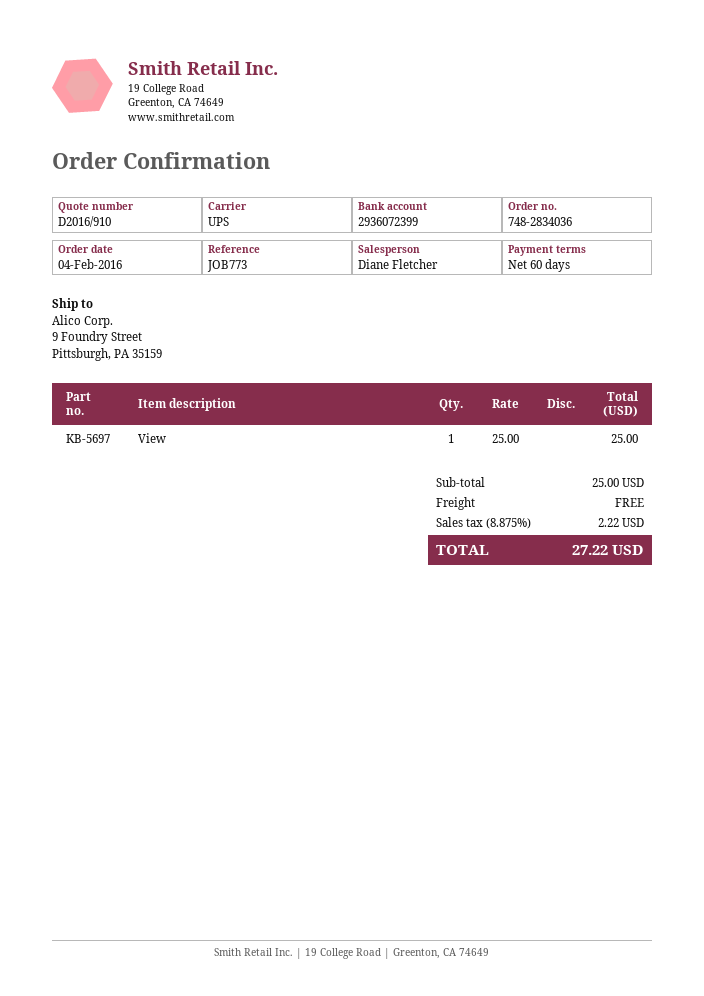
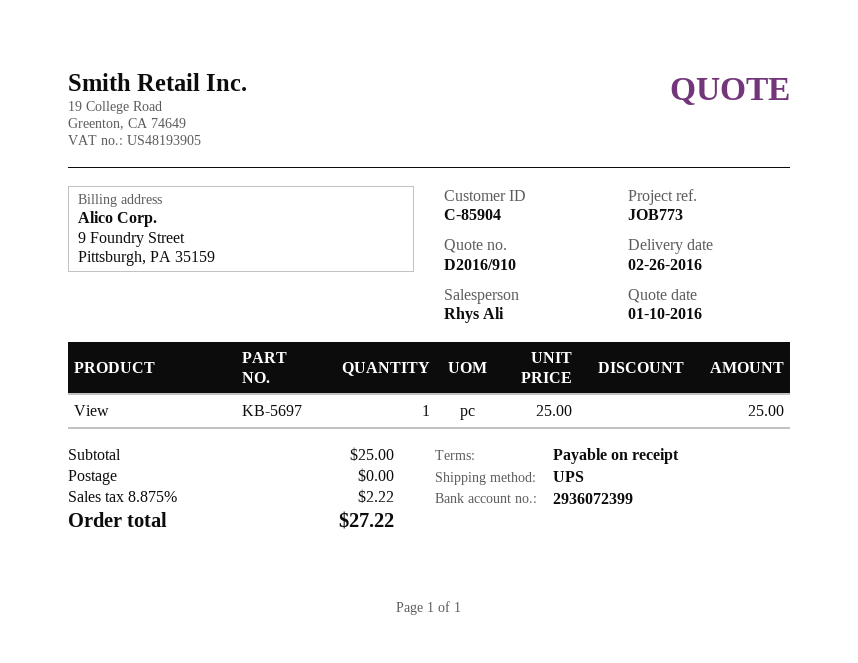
payment terms: 60 days -> on receipt
sales rep: Diane Fletcher -> Rhys Ali

